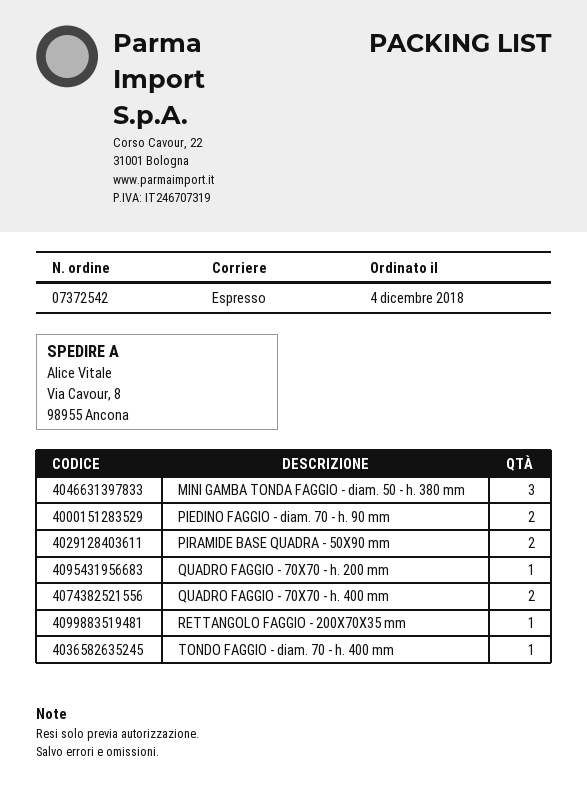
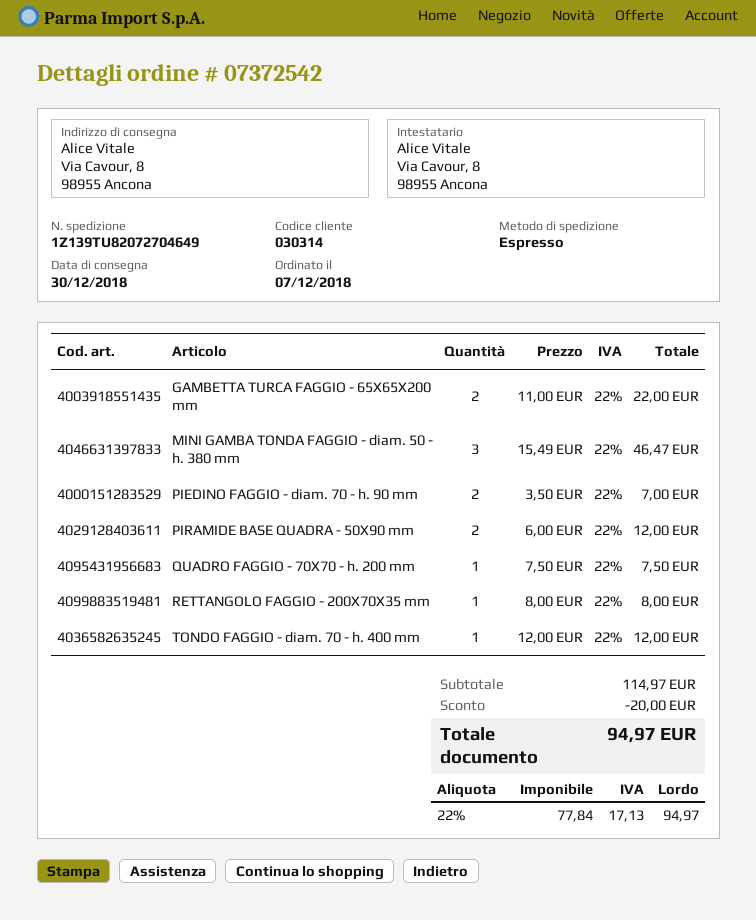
order date: 2018-12-04 -> 2018-12-07
QUADRO FAGGIO - 70X70 - h. 400 mm: 2 -> none
GAMBETTA TURCA FAGGIO - 65X65X200 mm: none -> 2

